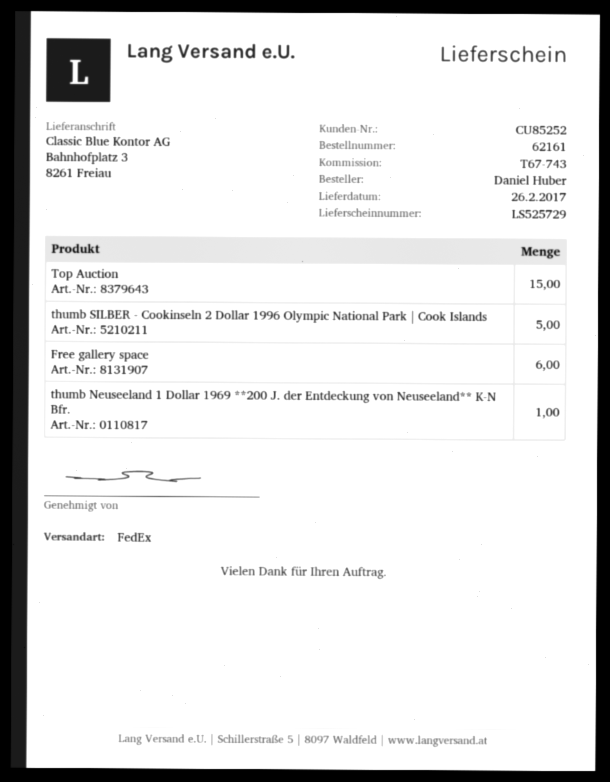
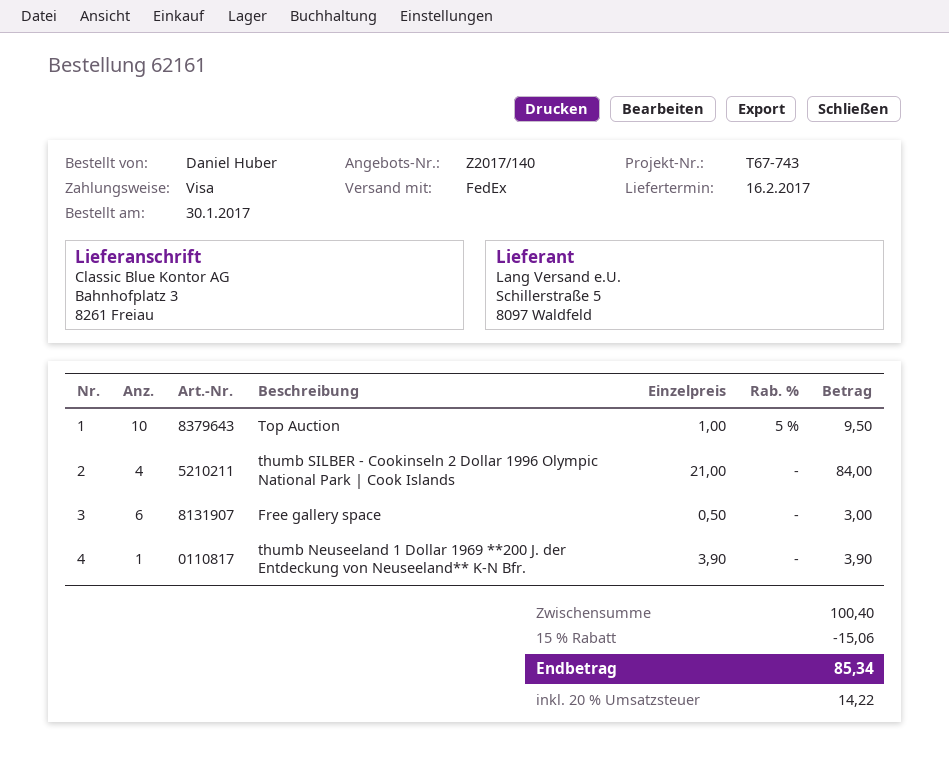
delivery date: 2017-02-26 -> 2017-02-16
Top Auction: 15 -> 10
thumb SILBER - Cookinseln 2 Dollar 1996 Olympic National Park | Cook Islands: 5 -> 4

